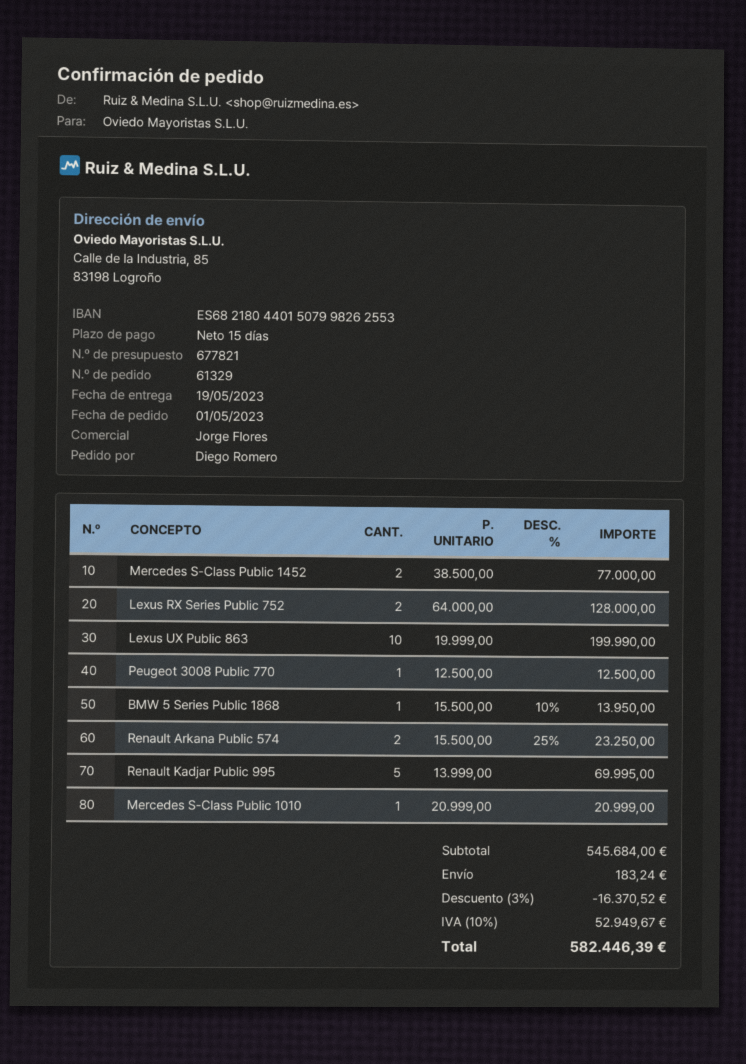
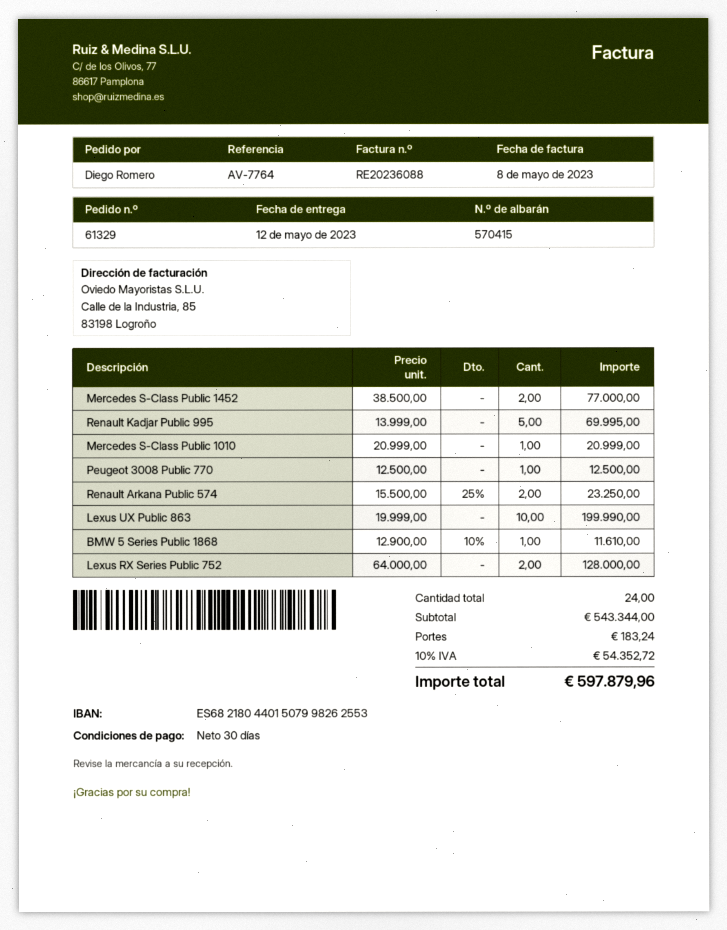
delivery date: 2023-05-19 -> 2023-05-12
payment terms: 15 days -> 30 days
BMW 5 Series Public 1868: 1 x 15500.00 - 10% = 13950.00 -> 1 x 12900.00 - 10% = 11610.00
subtotal: 545684.00 -> 543344.00
discount: 3% = 16370.52 -> none
tax: 10% = 52949.67 -> 10% = 54352.72
total: 582446.39 -> 597879.96

